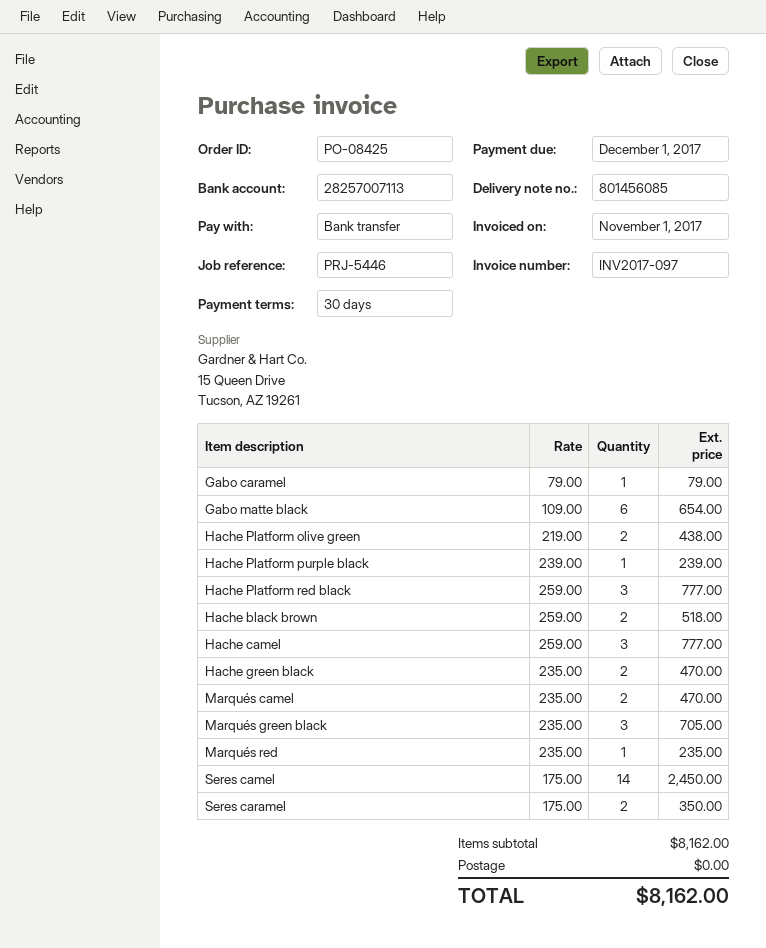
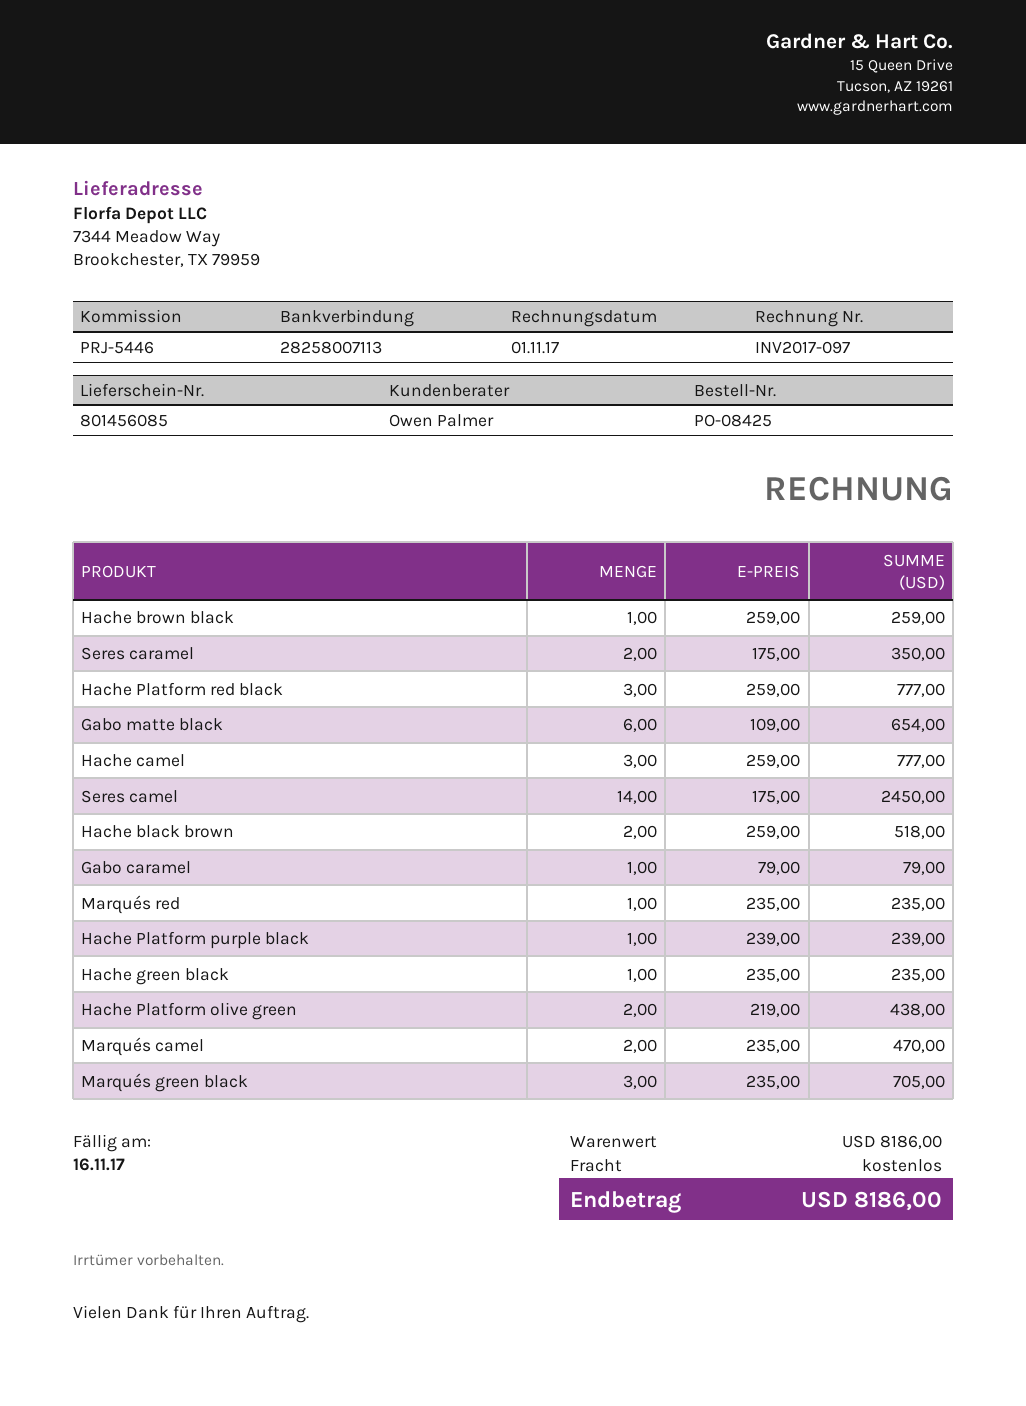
due date: 2017-12-01 -> 2017-11-16
bank account: 28257007113 -> 28258007113
Hache green black: 2 x 235.00 = 470.00 -> 1 x 235.00 = 235.00
Hache brown black: none -> 1 x 259.00 = 259.00
subtotal: 8162.00 -> 8186.00
total: 8162.00 -> 8186.00

